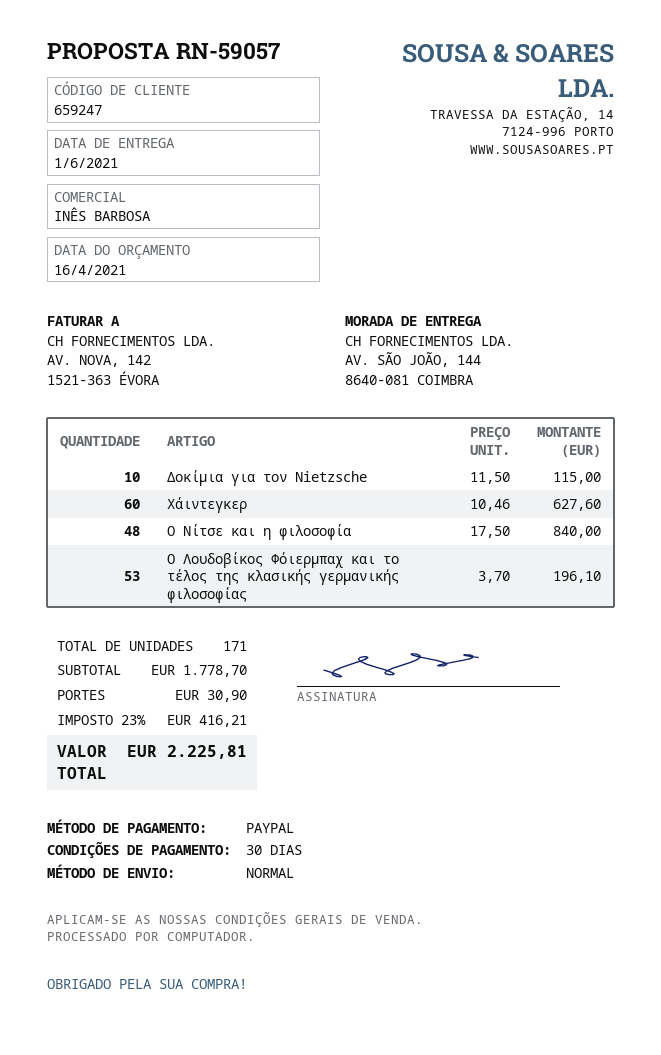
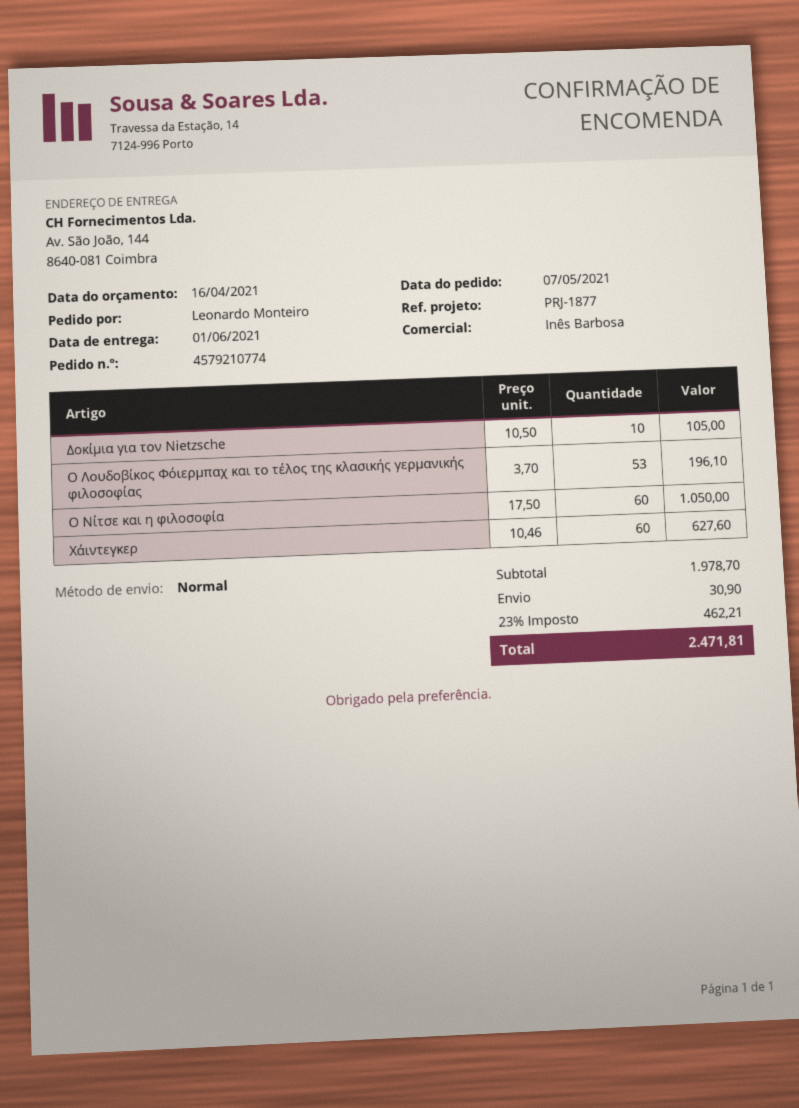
Δοκίμια για τον Nietzsche: 10 x 11.50 = 115.00 -> 10 x 10.50 = 105.00
Ο Νίτσε και η φιλοσοφία: 48 x 17.50 = 840.00 -> 60 x 17.50 = 1050.00
subtotal: 1778.70 -> 1978.70
tax: 23% = 416.21 -> 23% = 462.21
total: 2225.81 -> 2471.81

